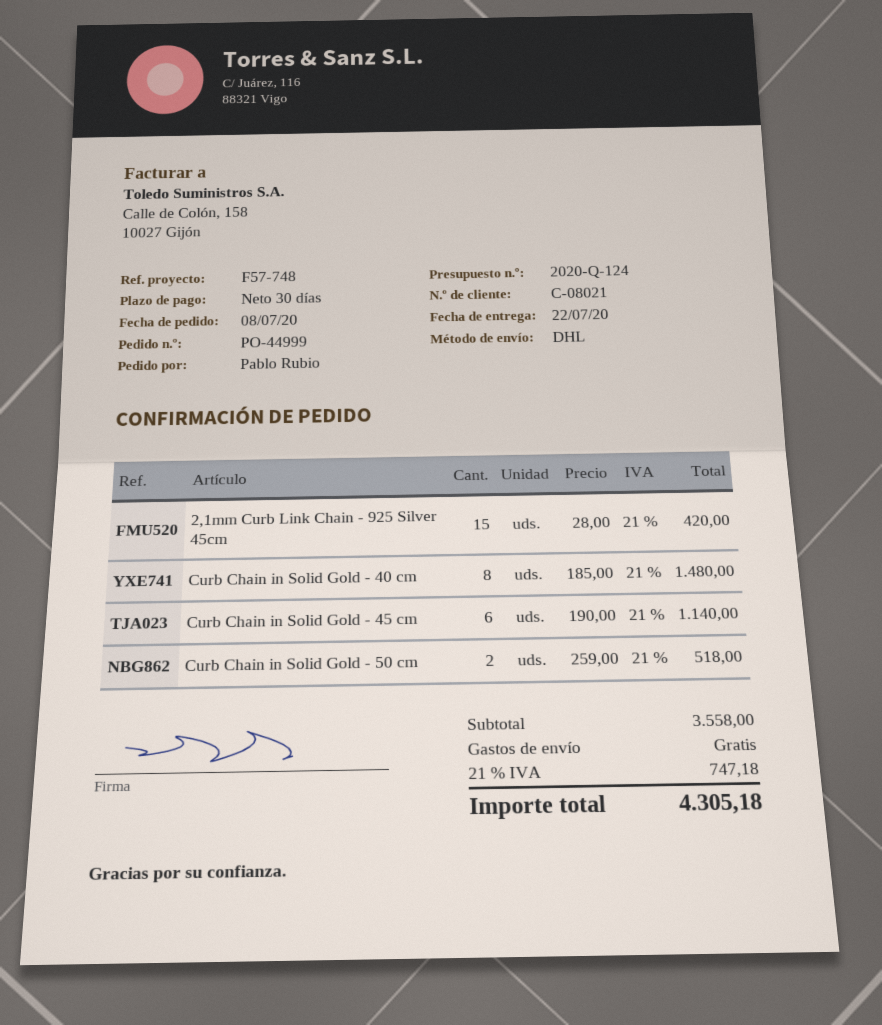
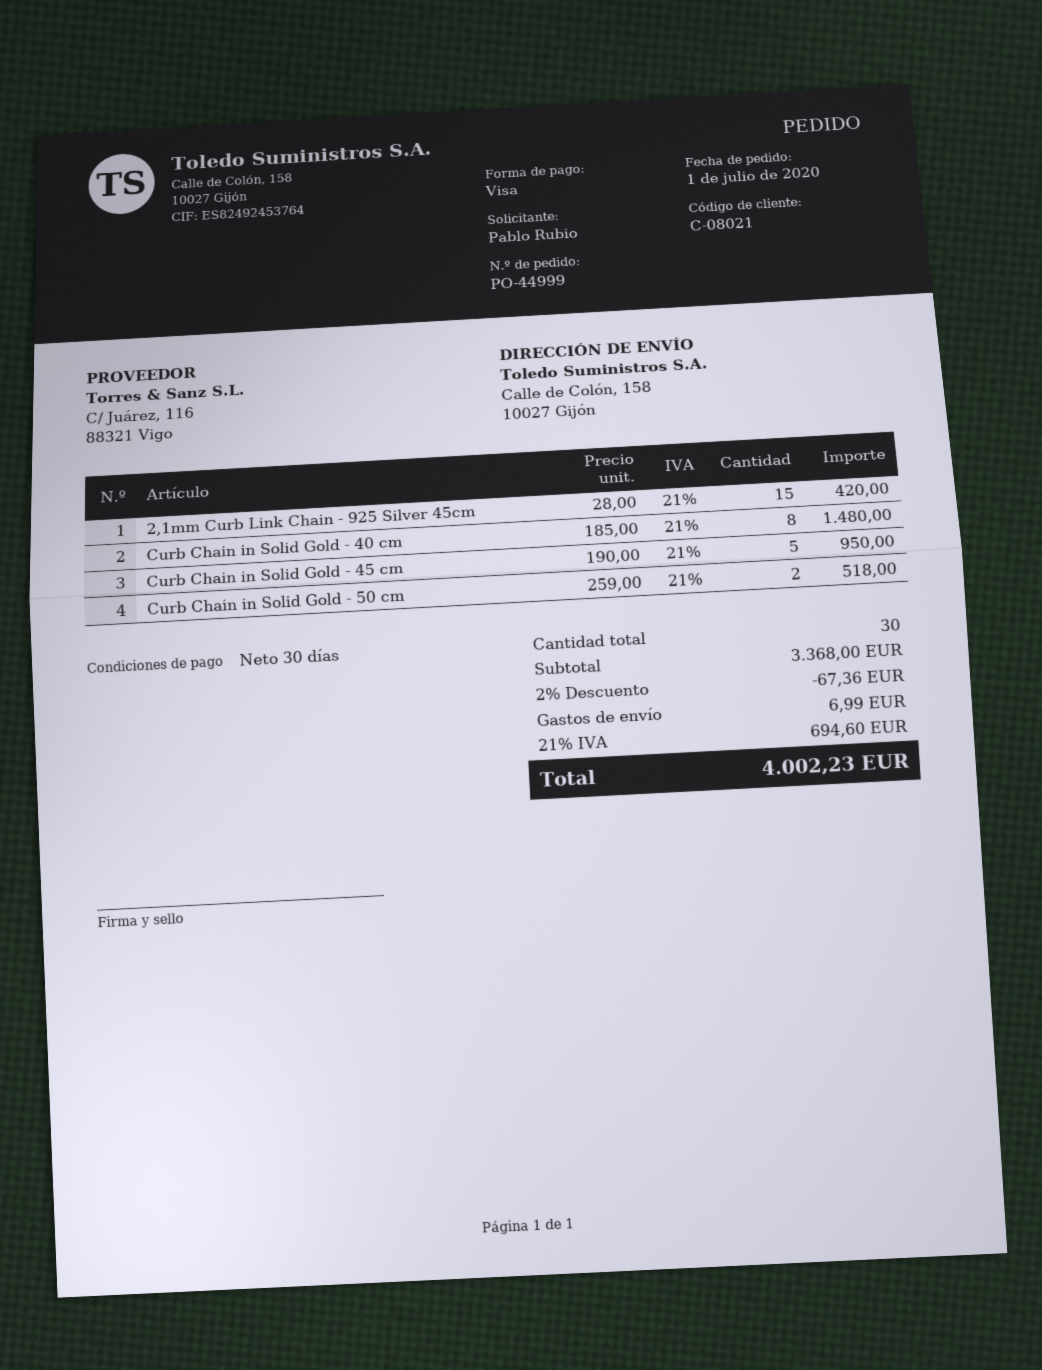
order date: 2020-07-08 -> 2020-07-01
Curb Chain in Solid Gold - 45 cm: 6 x 190.00 = 1140.00 -> 5 x 190.00 = 950.00
subtotal: 3558.00 -> 3368.00
discount: none -> 2% = 67.36
shipping: 0.00 -> 6.99
tax: 21% = 747.18 -> 21% = 694.60
total: 4305.18 -> 4002.23

